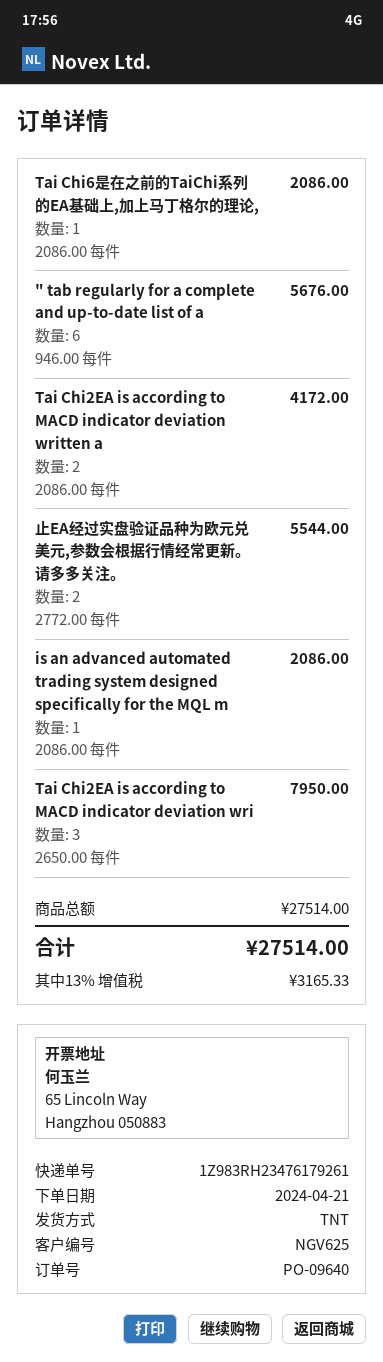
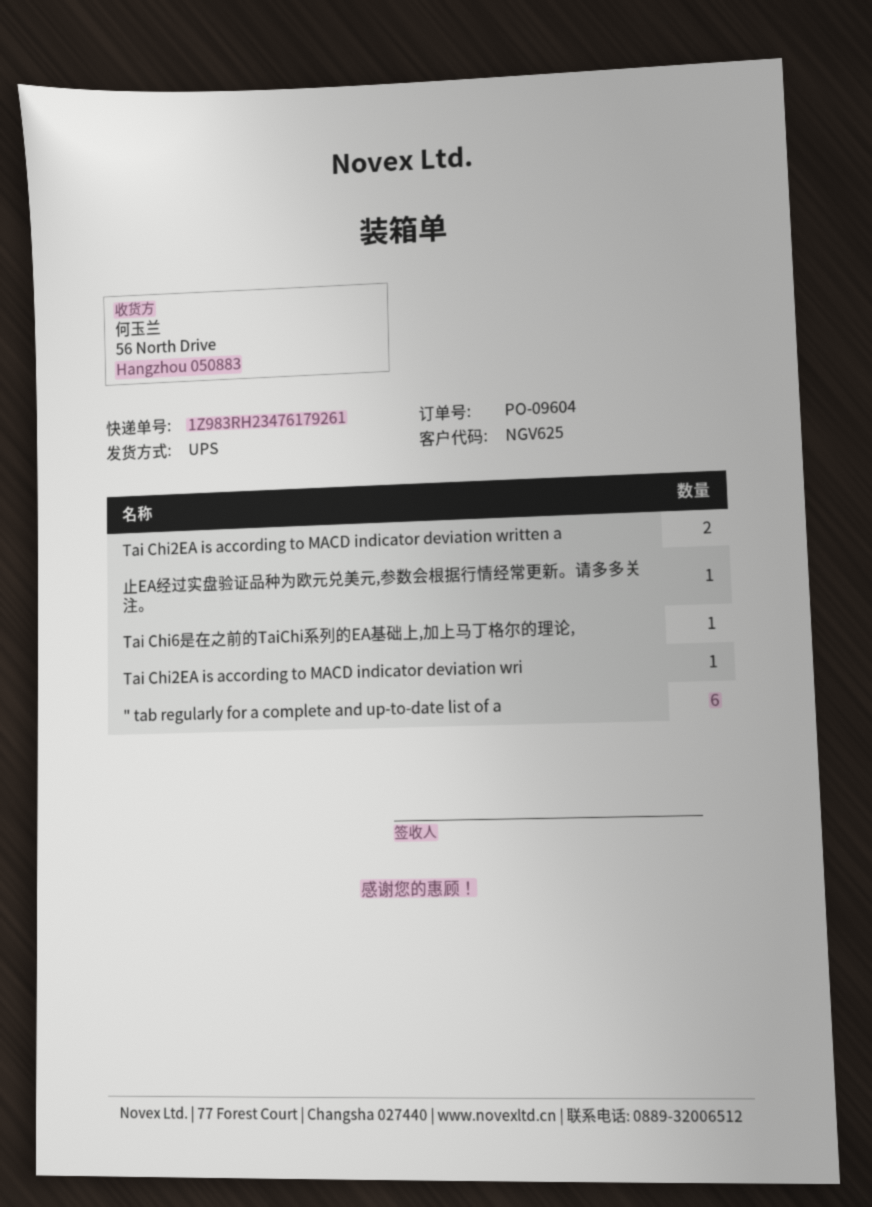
order number: PO-09640 -> PO-09604
shipping method: TNT -> UPS
止EA经过实盘验证品种为欧元兑美元,参数会根据行情经常更新。请多多关注。: 2 -> 1
is an advanced automated trading system designed specifically for the MQL m: 1 -> none
Tai Chi2EA is according to MACD indicator deviation wri: 3 -> 1

